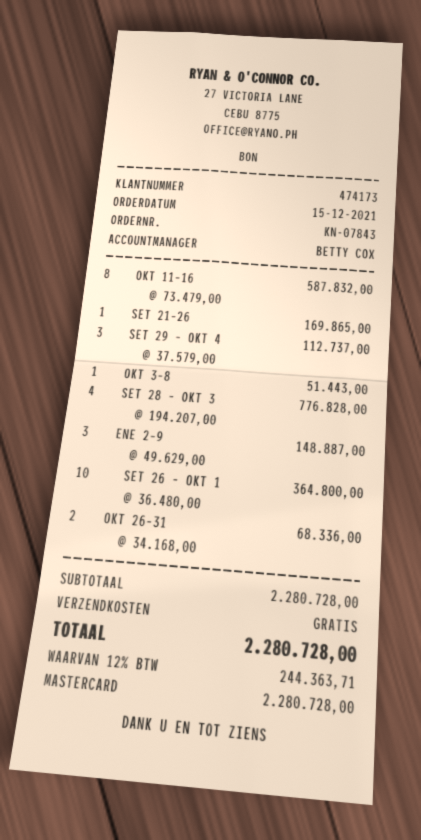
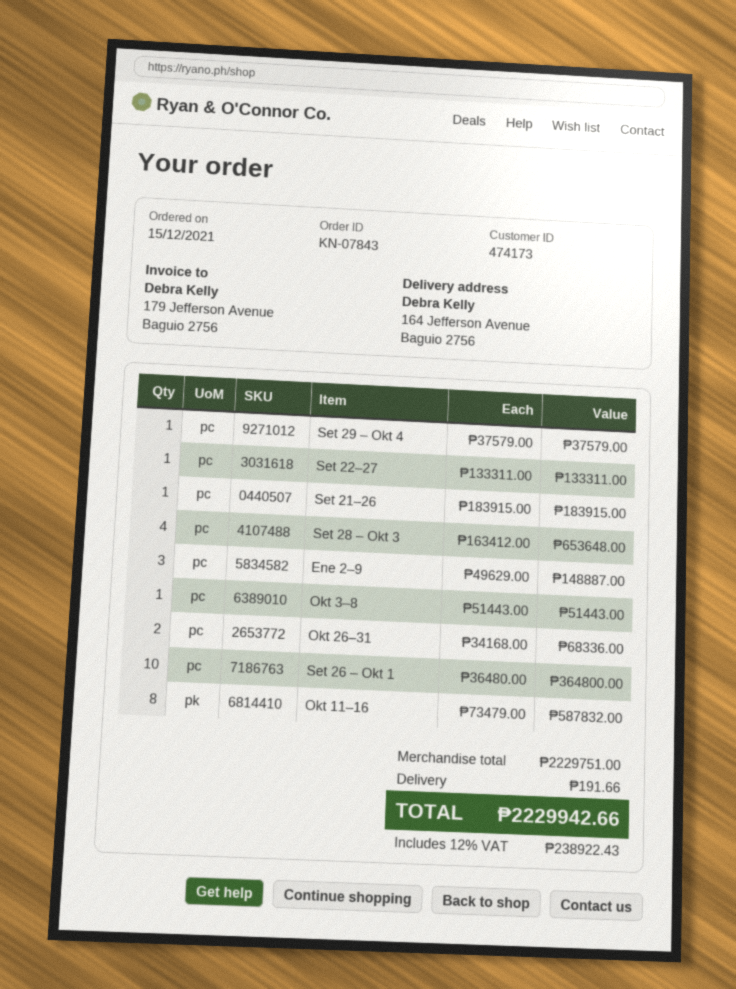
SET 21–26: 1 x 169865.00 = 169865.00 -> 1 x 183915.00 = 183915.00
SET 29 – OKT 4: 3 x 37579.00 = 112737.00 -> 1 x 37579.00 = 37579.00
SET 28 – OKT 3: 4 x 194207.00 = 776828.00 -> 4 x 163412.00 = 653648.00
Set 22–27: none -> 1 x 133311.00 = 133311.00
subtotal: 2280728.00 -> 2229751.00
shipping: 0.00 -> 191.66
tax: 12% = 244363.71 -> 12% = 238922.43
total: 2280728.00 -> 2229942.66

